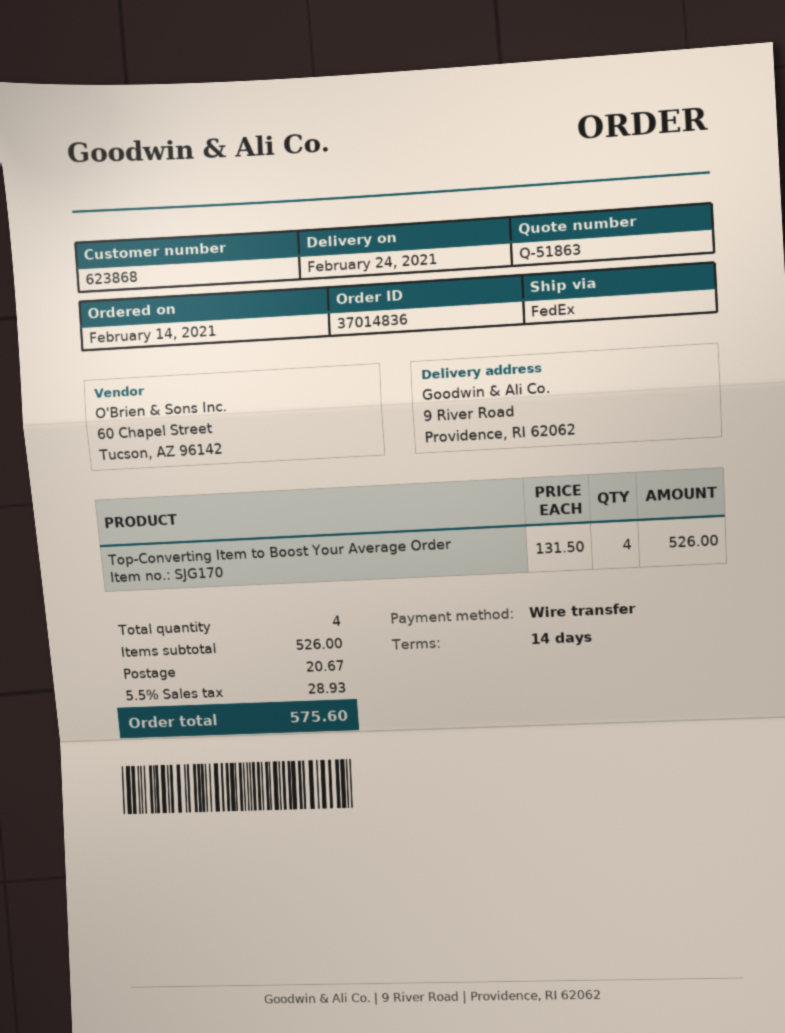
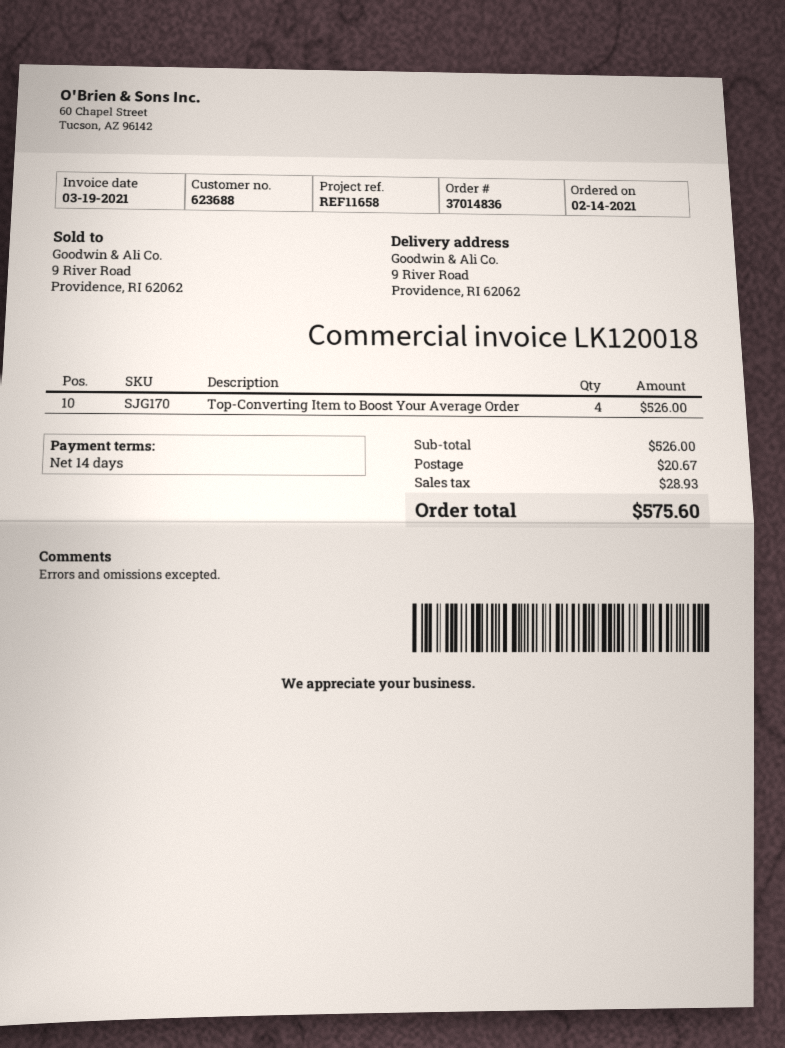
customer number: 623868 -> 623688

